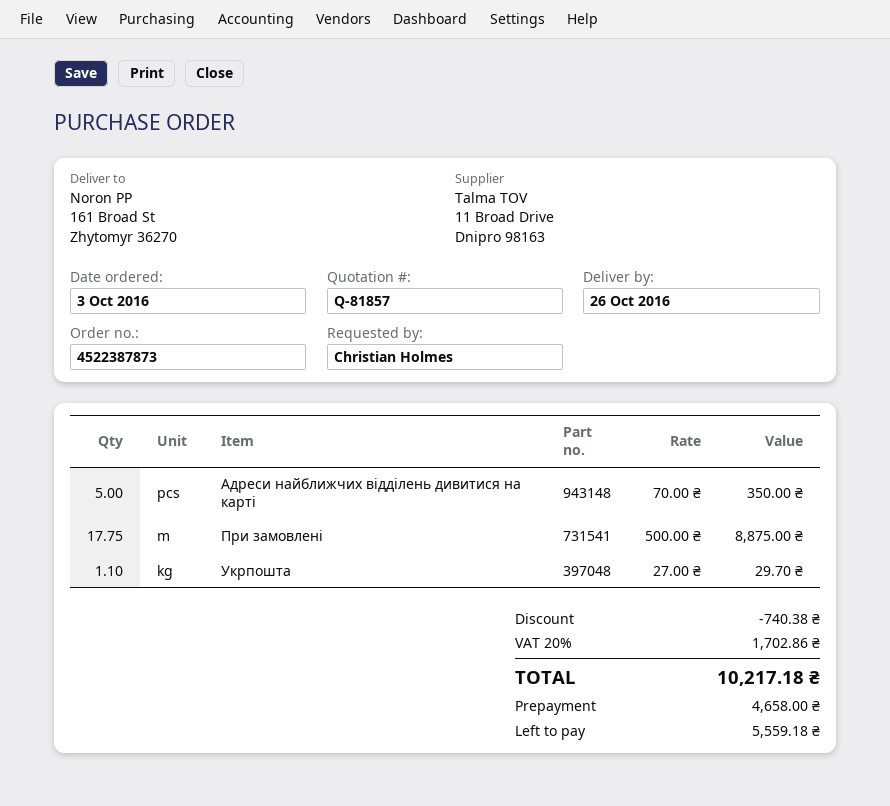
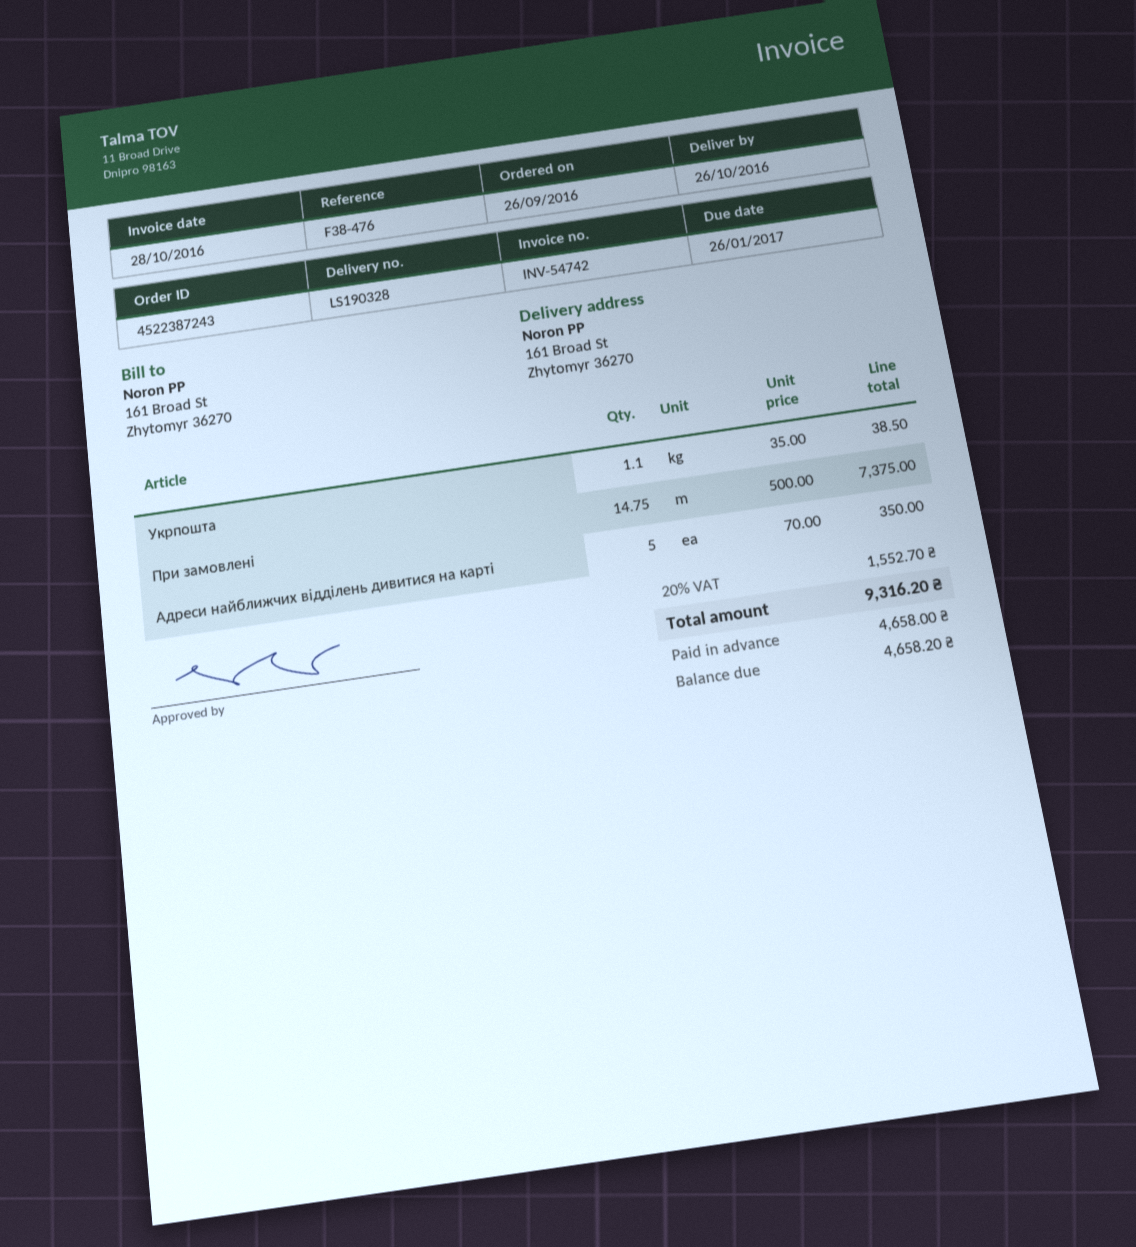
order number: 4522387873 -> 4522387243
order date: 2016-10-03 -> 2016-09-26
При замовлені: 17.75 x 500.00 = 8875.00 -> 14.75 x 500.00 = 7375.00
Укрпошта: 1.1 x 27.00 = 29.70 -> 1.1 x 35.00 = 38.50
discount: 740.38 -> none
tax: 20% = 1702.86 -> 20% = 1552.70
total: 10217.18 -> 9316.20
balance: 5559.18 -> 4658.20

